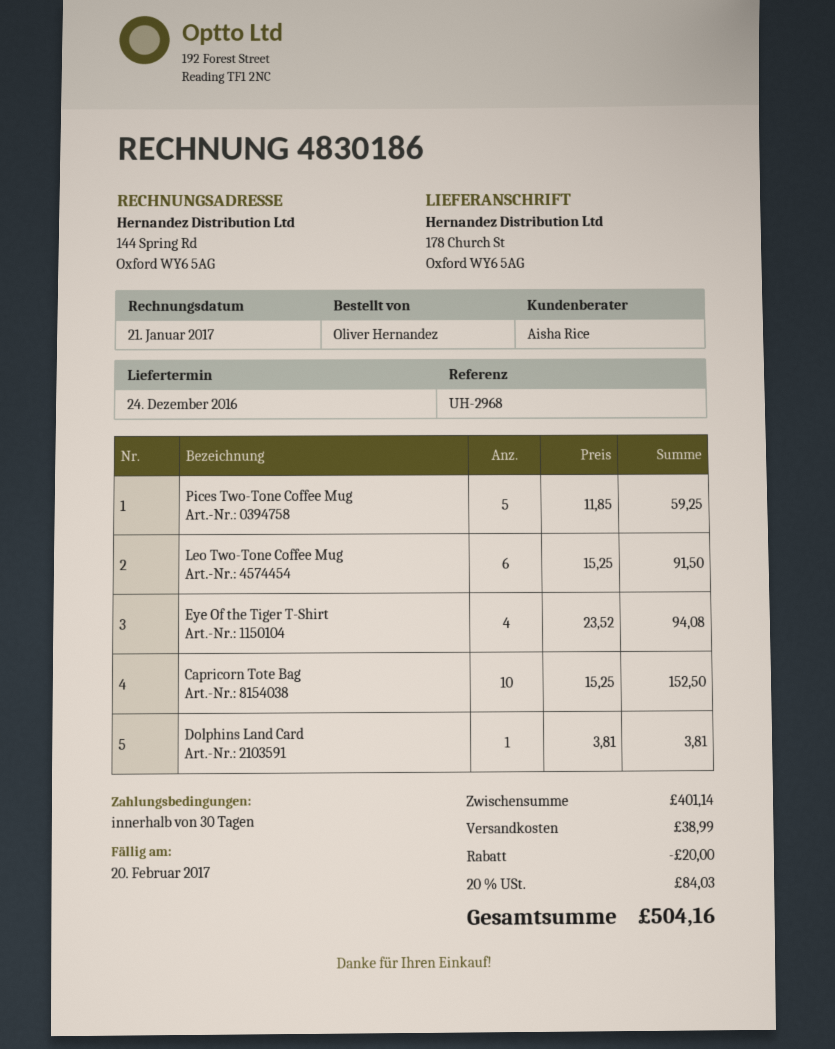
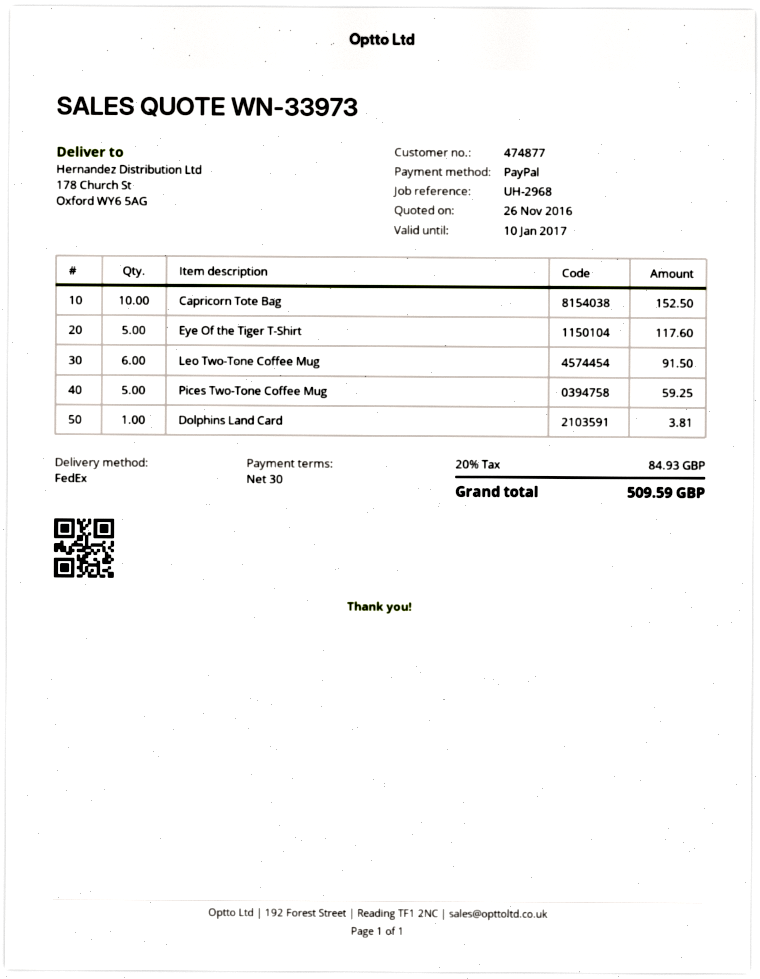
Eye Of the Tiger T-Shirt: 4 for 94.08 -> 5 for 117.60
discount: 20.00 -> none
shipping: 38.99 -> none
tax: 20% = 84.03 -> 20% = 84.93
total: 504.16 -> 509.59

